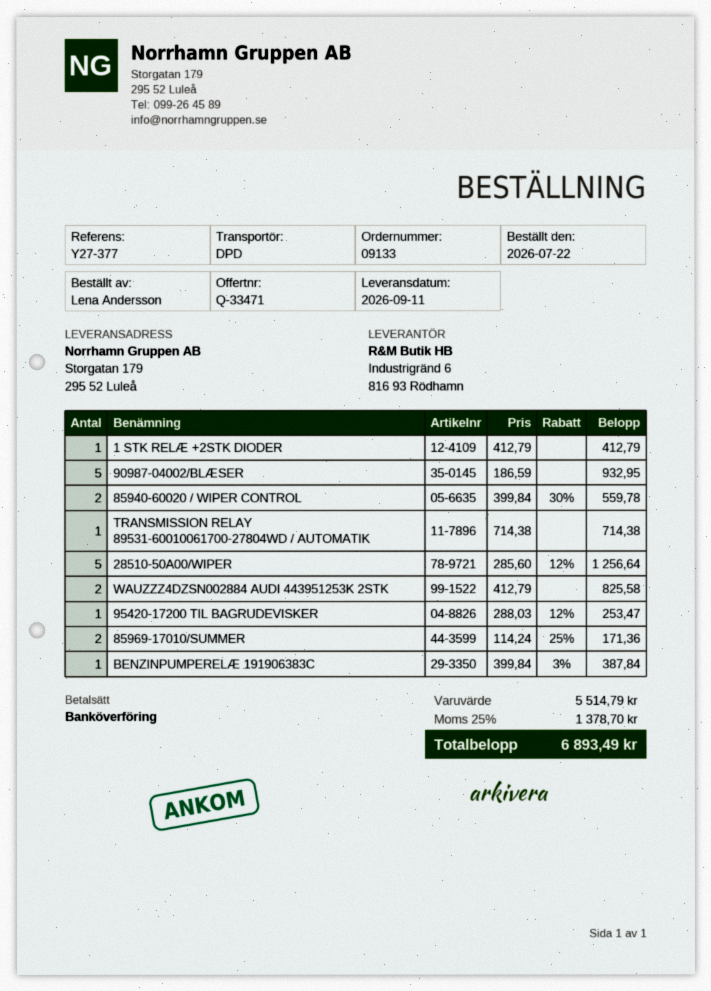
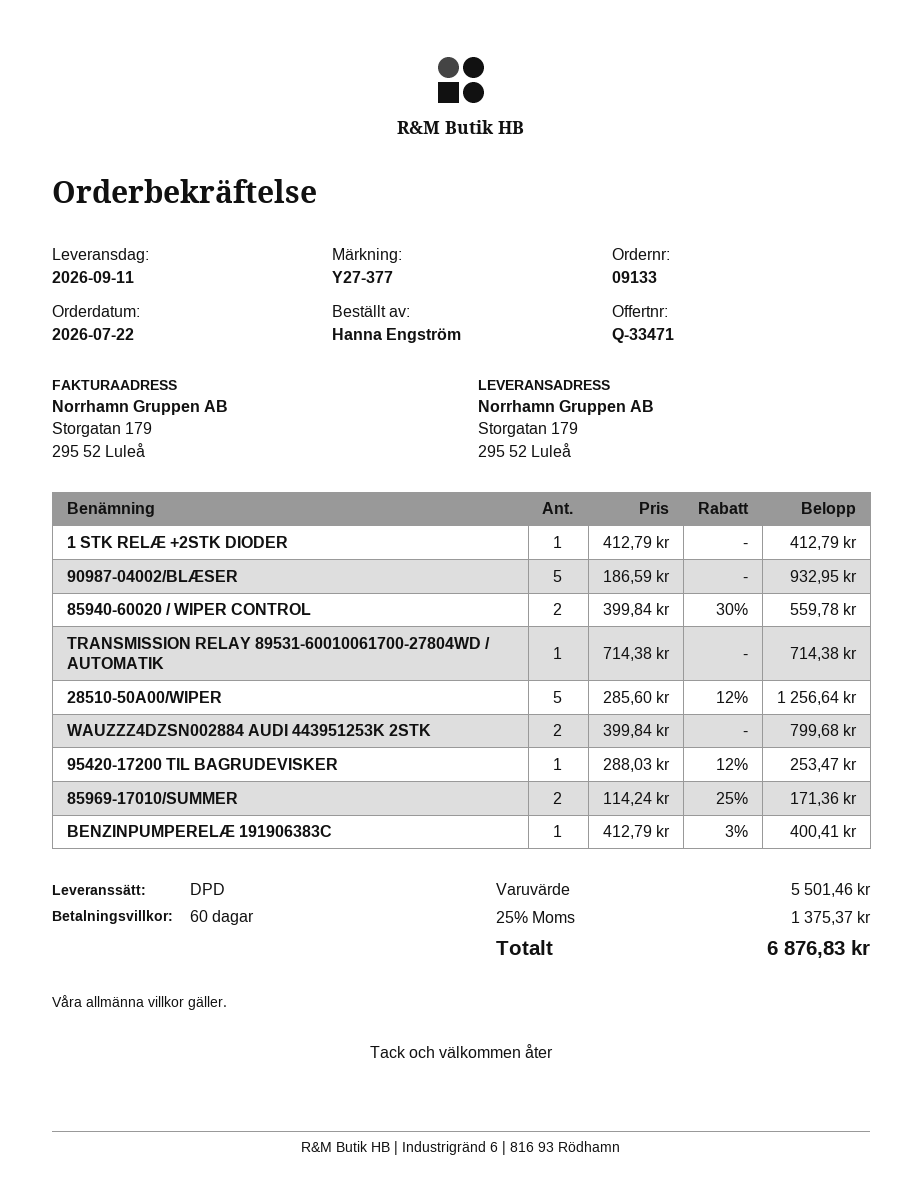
ordered by: Lena Andersson -> Hanna Engström
WAUZZZ4DZSN002884 AUDI 443951253K 2STK: 2 x 412.79 = 825.58 -> 2 x 399.84 = 799.68
BENZINPUMPERELÆ 191906383C: 1 x 399.84 - 3% = 387.84 -> 1 x 412.79 - 3% = 400.41
subtotal: 5514.79 -> 5501.46
tax: 25% = 1378.70 -> 25% = 1375.37
total: 6893.49 -> 6876.83

